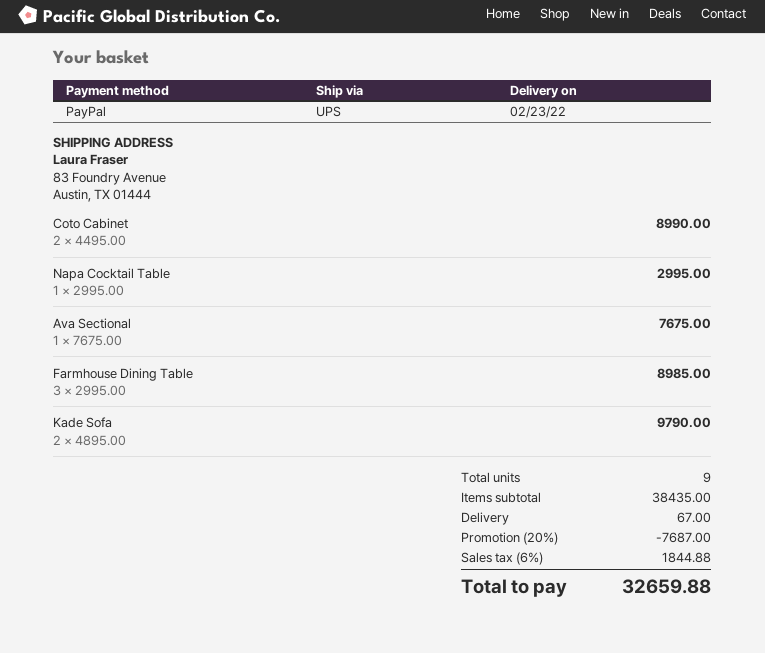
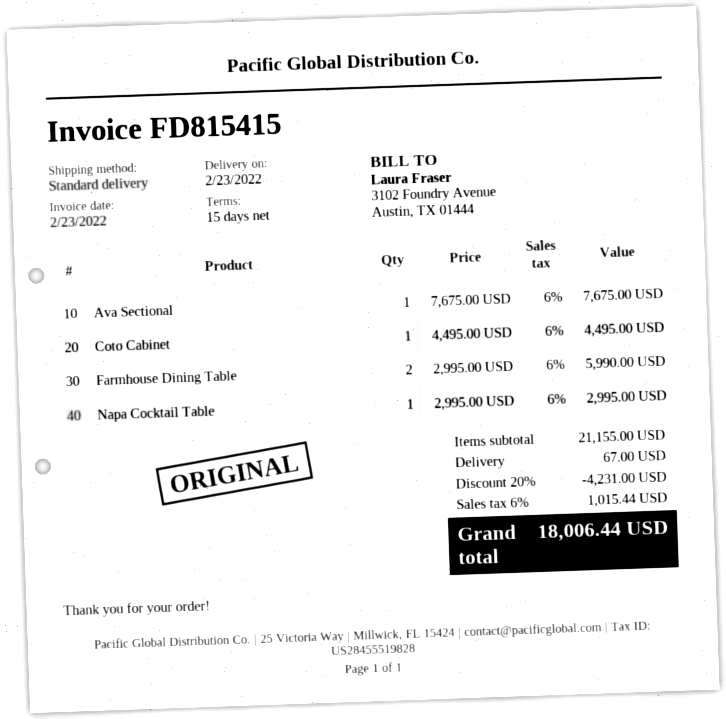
shipping method: UPS -> standard
Coto Cabinet: 2 x 4495.00 = 8990.00 -> 1 x 4495.00 = 4495.00
Farmhouse Dining Table: 3 x 2995.00 = 8985.00 -> 2 x 2995.00 = 5990.00
Kade Sofa: 2 x 4895.00 = 9790.00 -> none
subtotal: 38435.00 -> 21155.00
discount: 20% = 7687.00 -> 20% = 4231.00
tax: 6% = 1844.88 -> 6% = 1015.44
total: 32659.88 -> 18006.44

